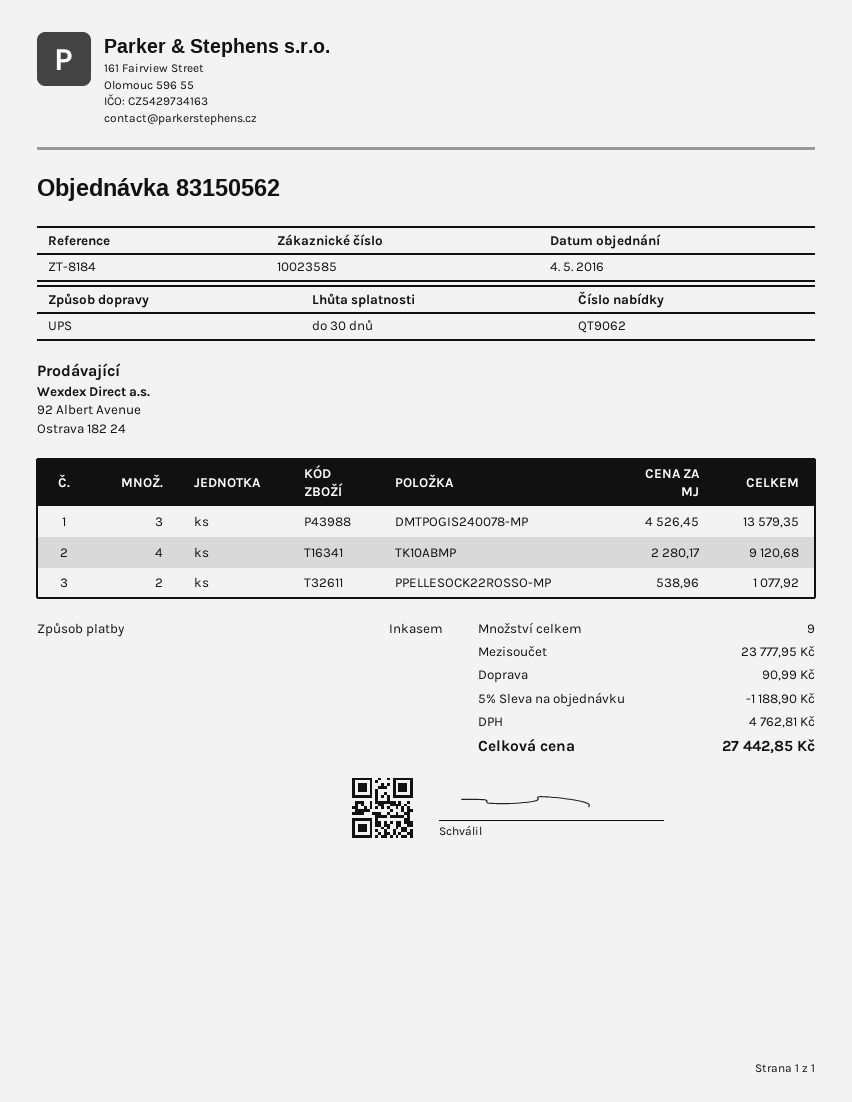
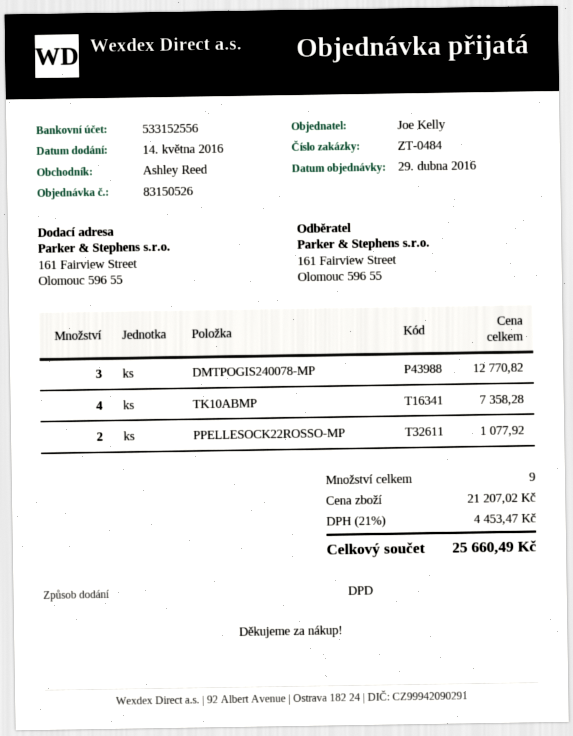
order number: 83150562 -> 83150526
order date: 2016-05-04 -> 2016-04-29
reference: ZT-8184 -> ZT-0484
shipping method: UPS -> DPD
DMTPOGIS240078-MP: 3 for 13579.35 -> 3 for 12770.82
TK10ABMP: 4 for 9120.68 -> 4 for 7358.28
subtotal: 23777.95 -> 21207.02
discount: 5% = 1188.90 -> none
shipping: 90.99 -> none
tax: 4762.81 -> 4453.47
total: 27442.85 -> 25660.49

